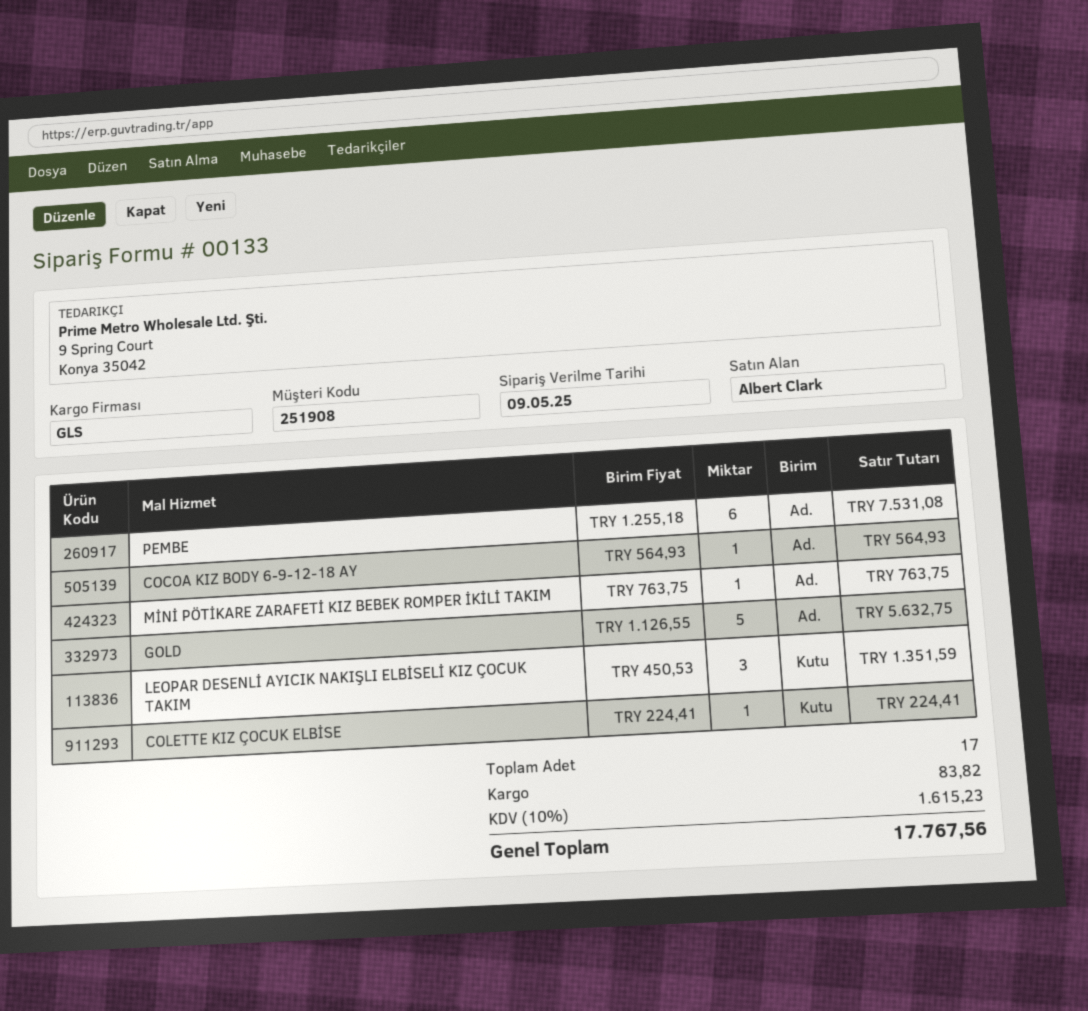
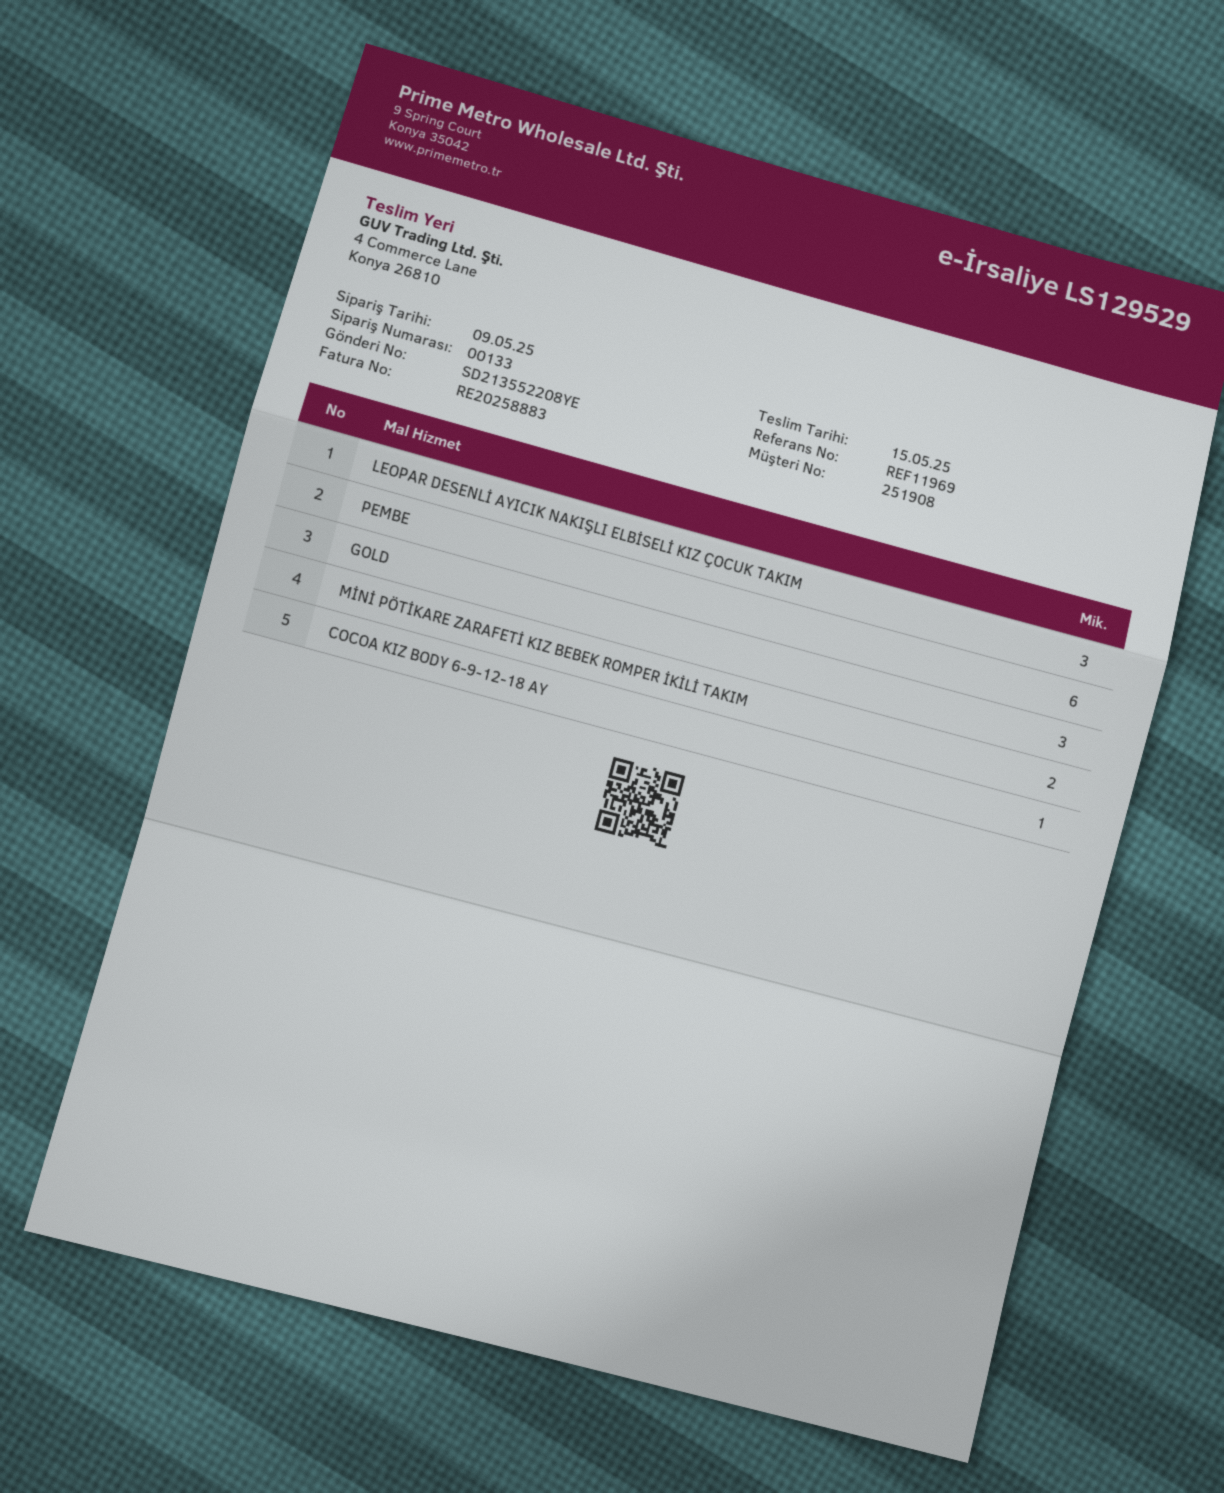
MİNİ PÖTİKARE ZARAFETİ KIZ BEBEK ROMPER İKİLİ TAKIM: 1 -> 2
GOLD: 5 -> 3
COLETTE KIZ ÇOCUK ELBİSE: 1 -> none

